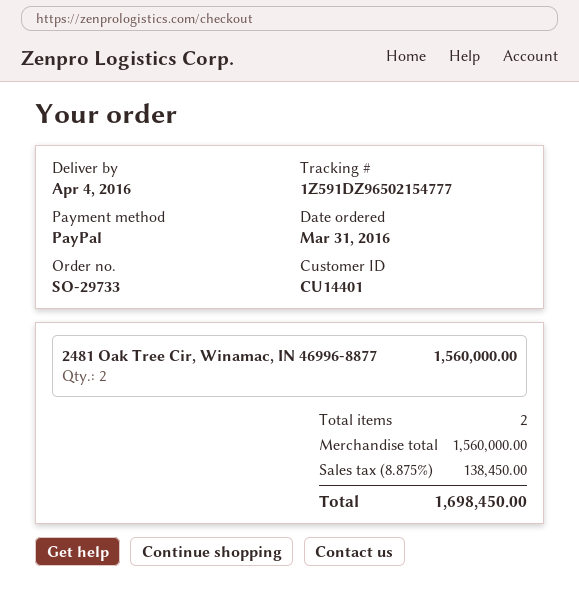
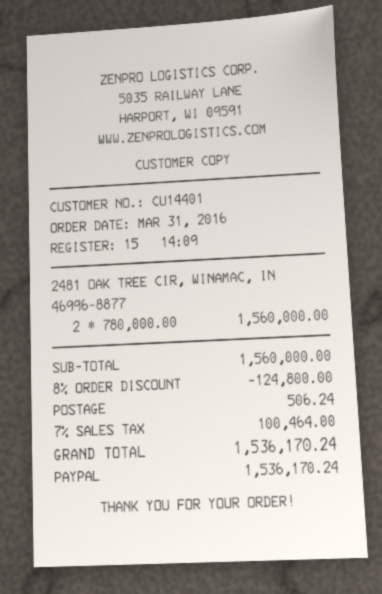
discount: none -> 8% = 124800.00
shipping: none -> 506.24
tax: 8.875% = 138450.00 -> 7% = 100464.00
total: 1698450.00 -> 1536170.24

